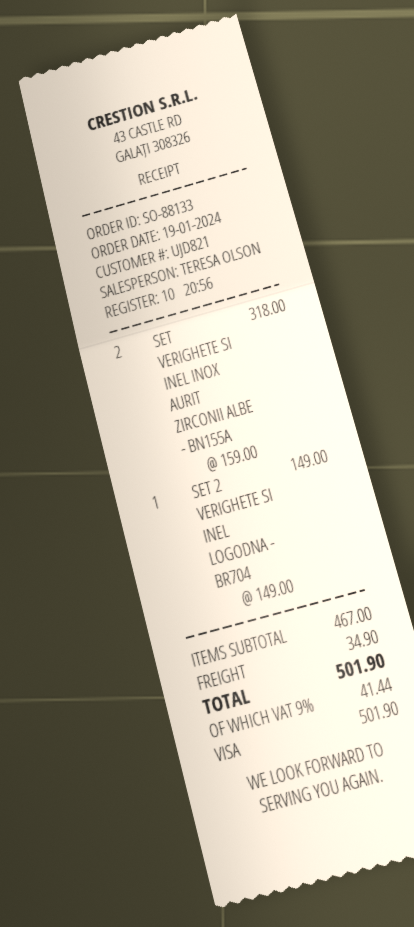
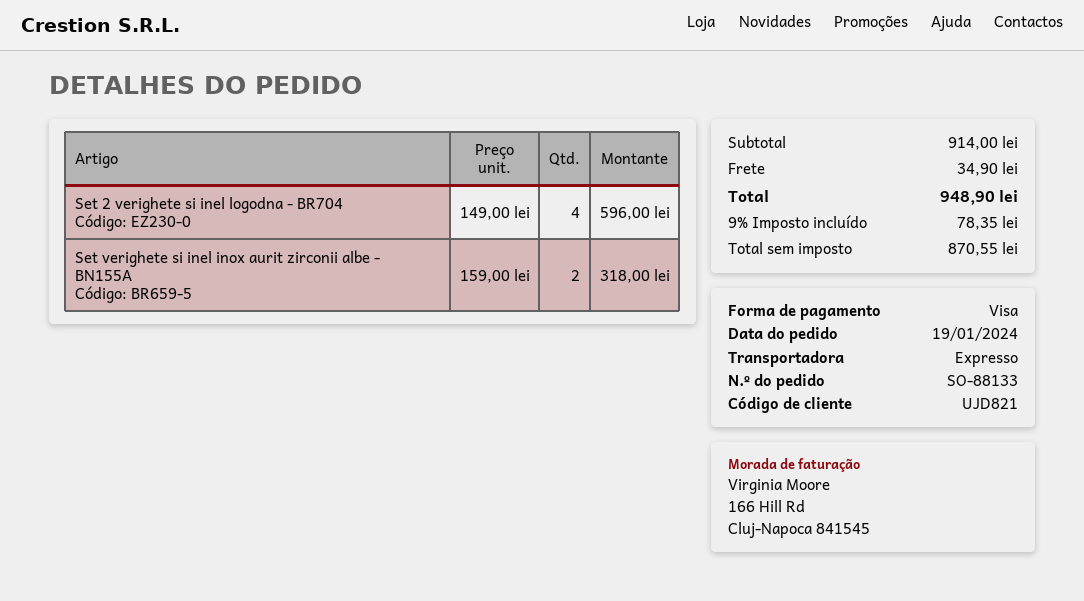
SET 2 VERIGHETE SI INEL LOGODNA - BR704: 1 x 149.00 = 149.00 -> 4 x 149.00 = 596.00
subtotal: 467.00 -> 914.00
tax: 9% = 41.44 -> 9% = 78.35
total: 501.90 -> 948.90

